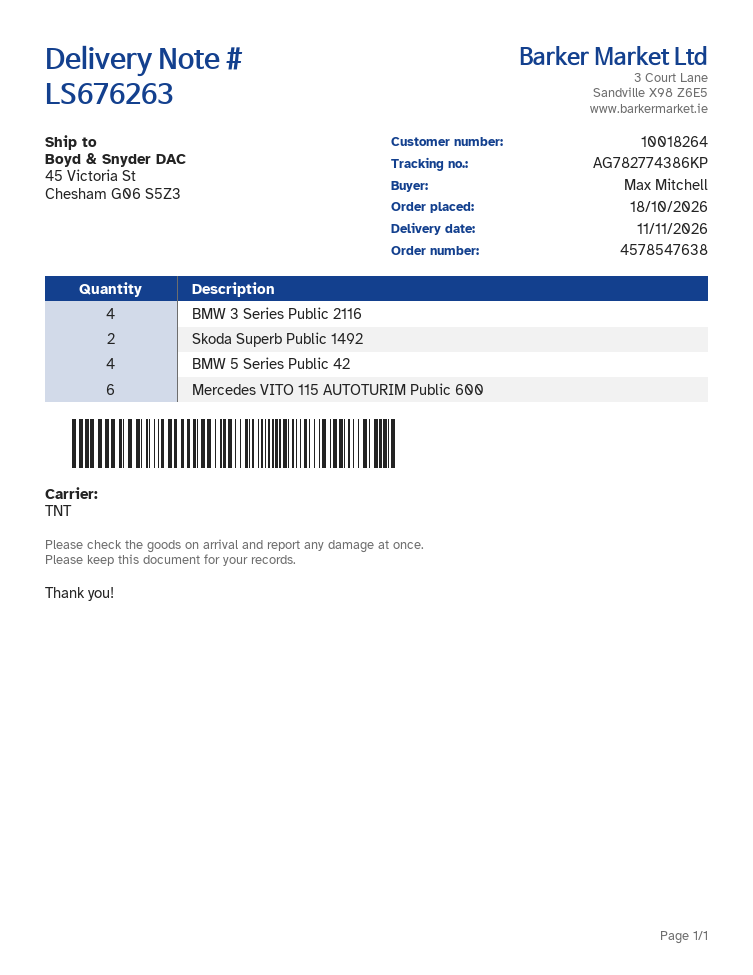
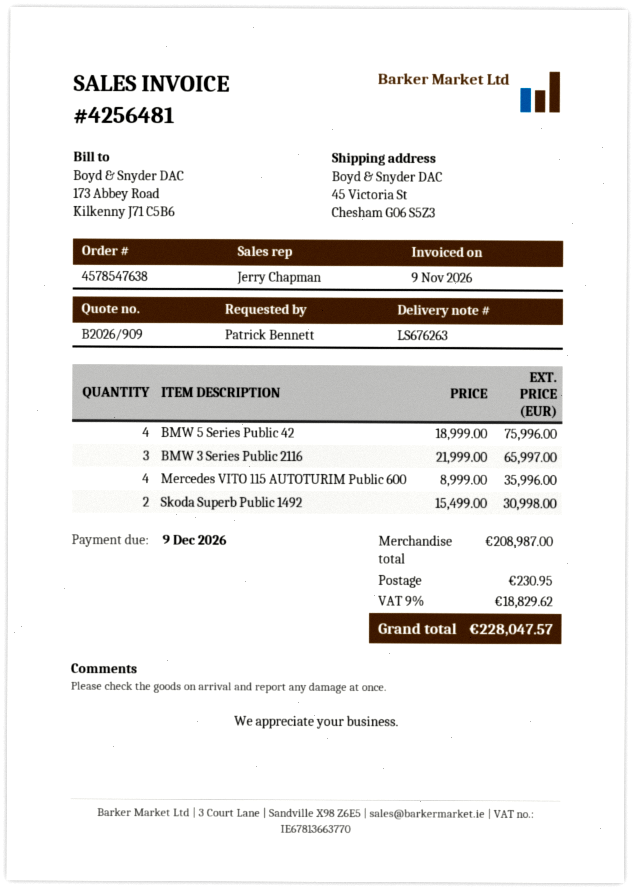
ordered by: Max Mitchell -> Patrick Bennett
BMW 3 Series Public 2116: 4 -> 3
Mercedes VITO 115 AUTOTURIM Public 600: 6 -> 4

